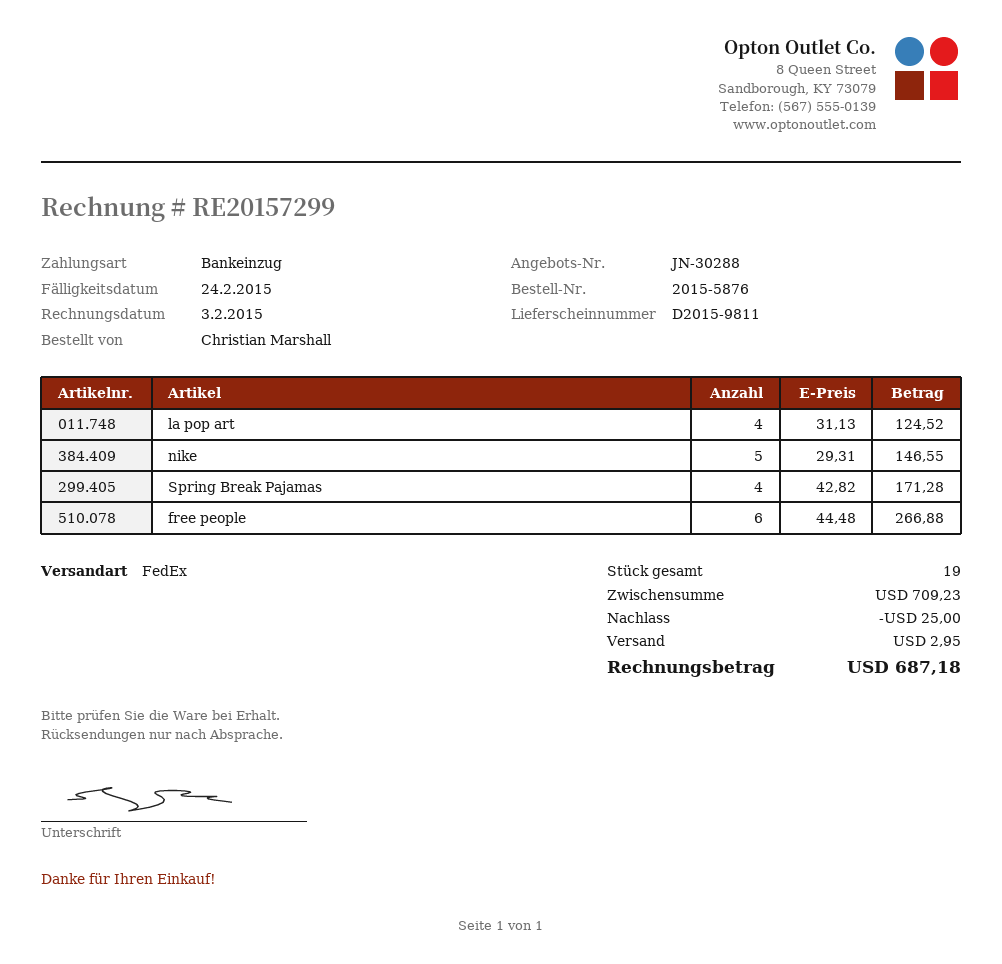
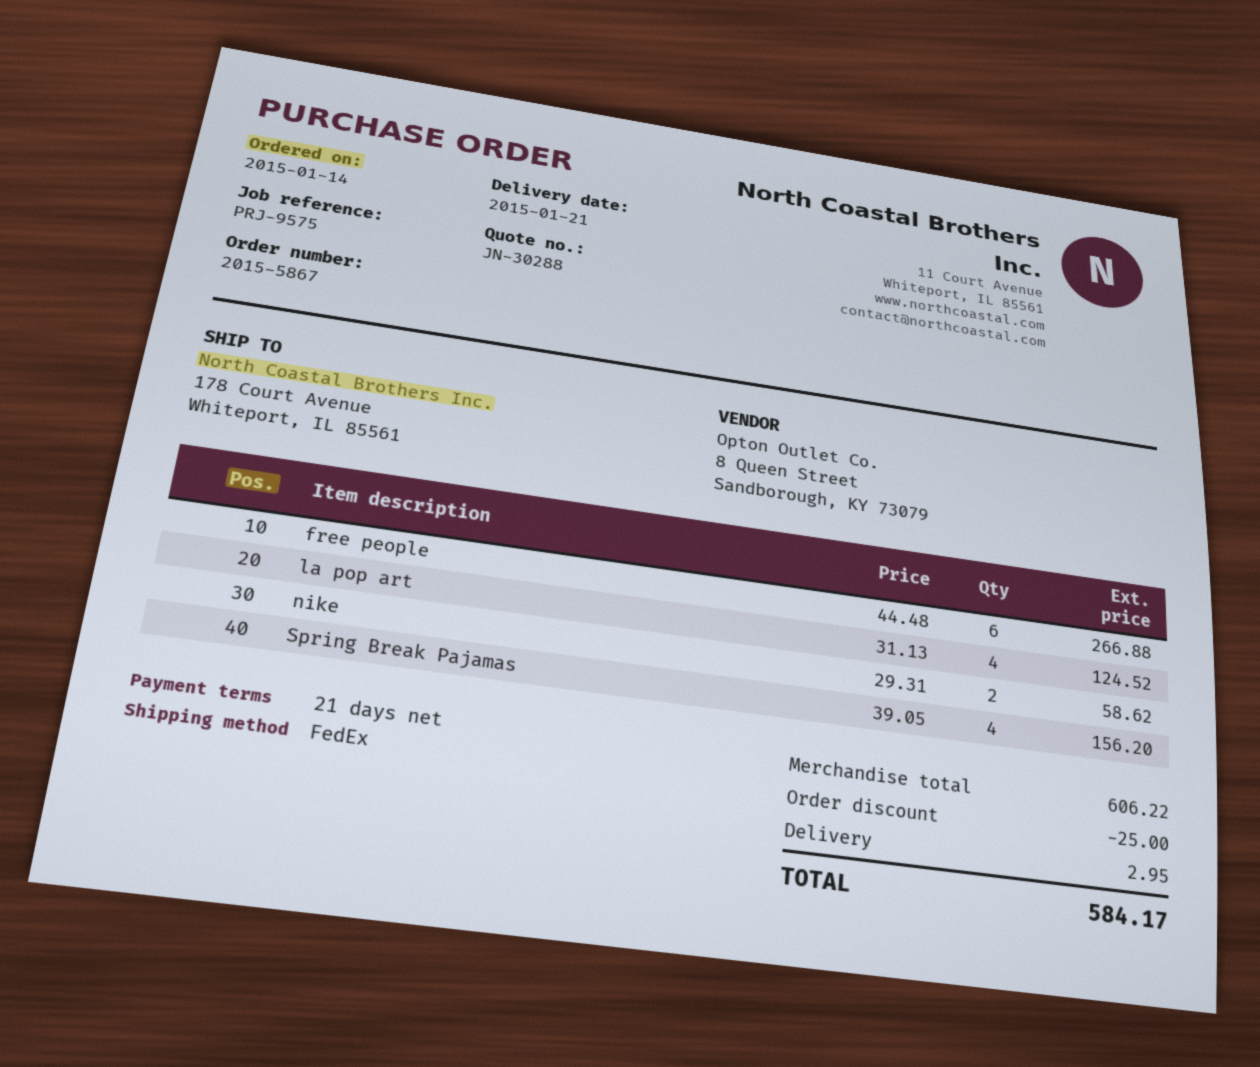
order number: 2015-5876 -> 2015-5867
nike: 5 x 29.31 = 146.55 -> 2 x 29.31 = 58.62
Spring Break Pajamas: 4 x 42.82 = 171.28 -> 4 x 39.05 = 156.20
subtotal: 709.23 -> 606.22
total: 687.18 -> 584.17

